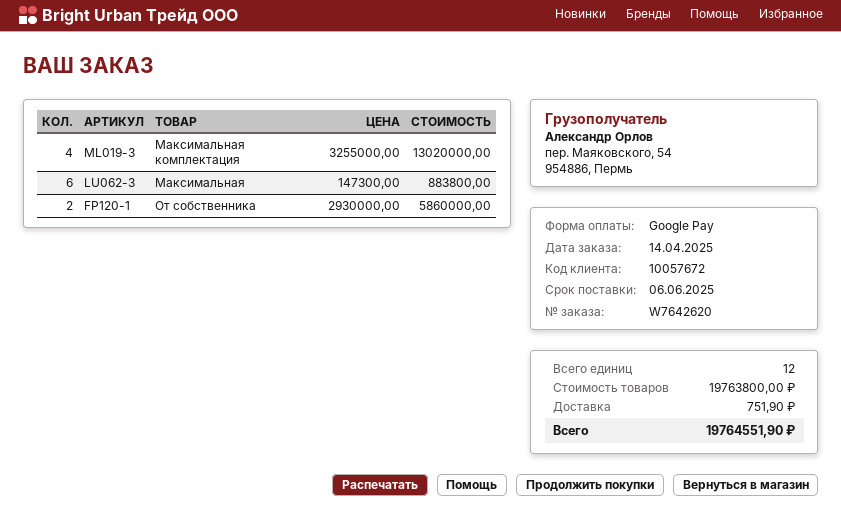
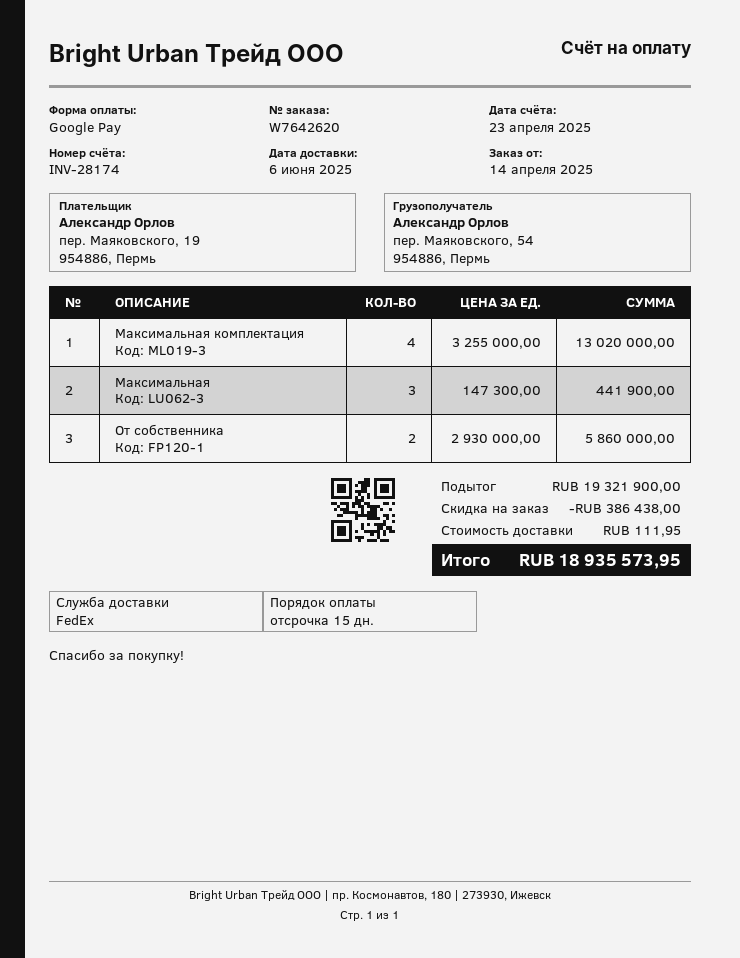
Максимальная: 6 x 147300.00 = 883800.00 -> 3 x 147300.00 = 441900.00
subtotal: 19763800.00 -> 19321900.00
discount: none -> 386438.00
shipping: 751.90 -> 111.95
total: 19764551.90 -> 18935573.95

